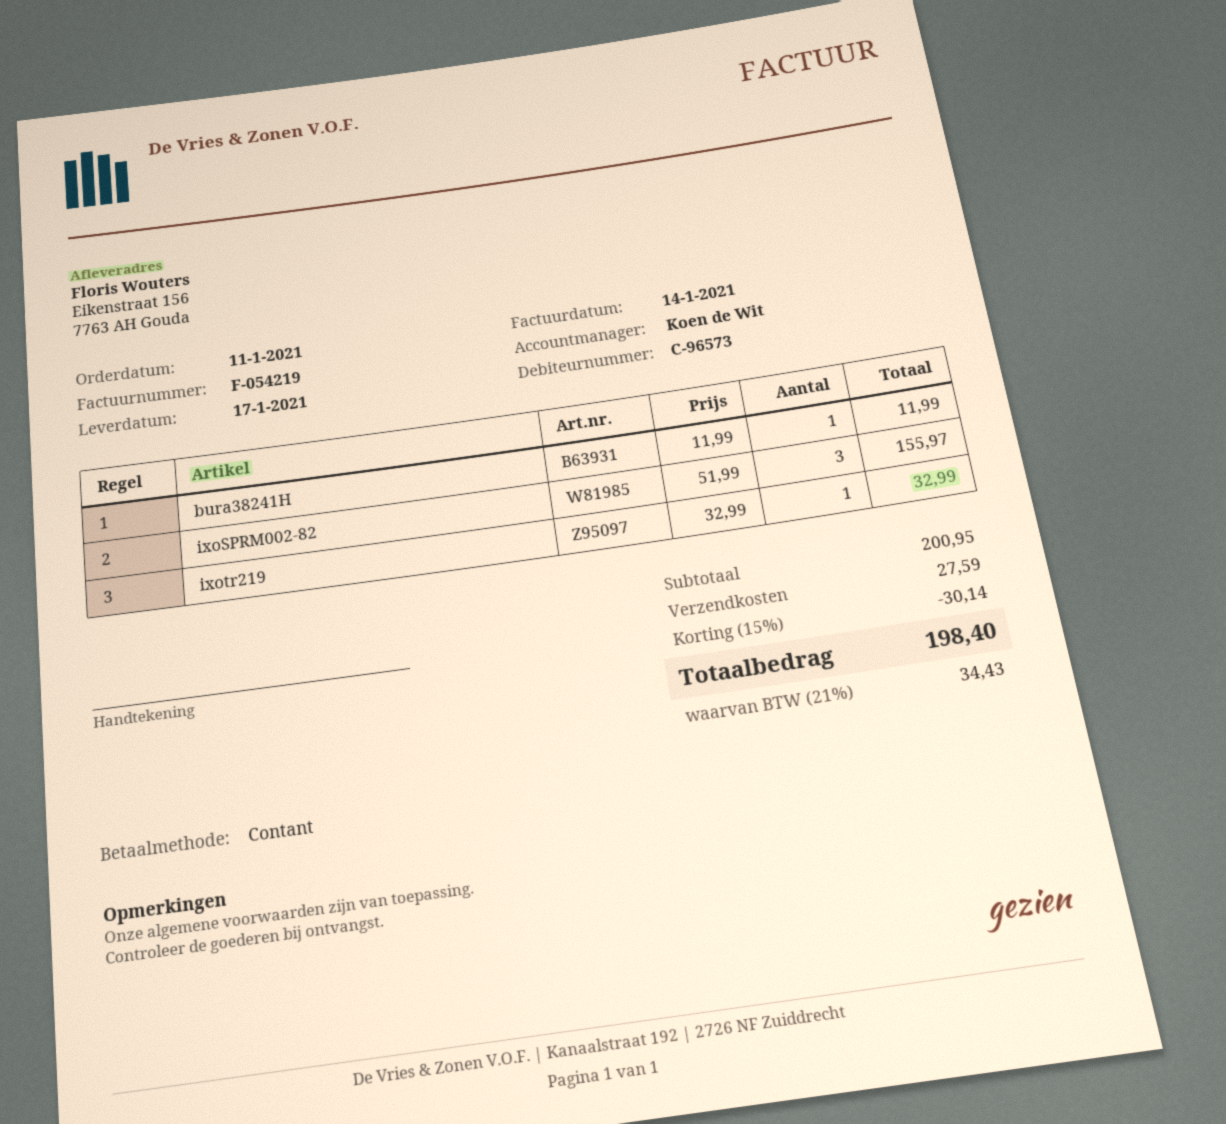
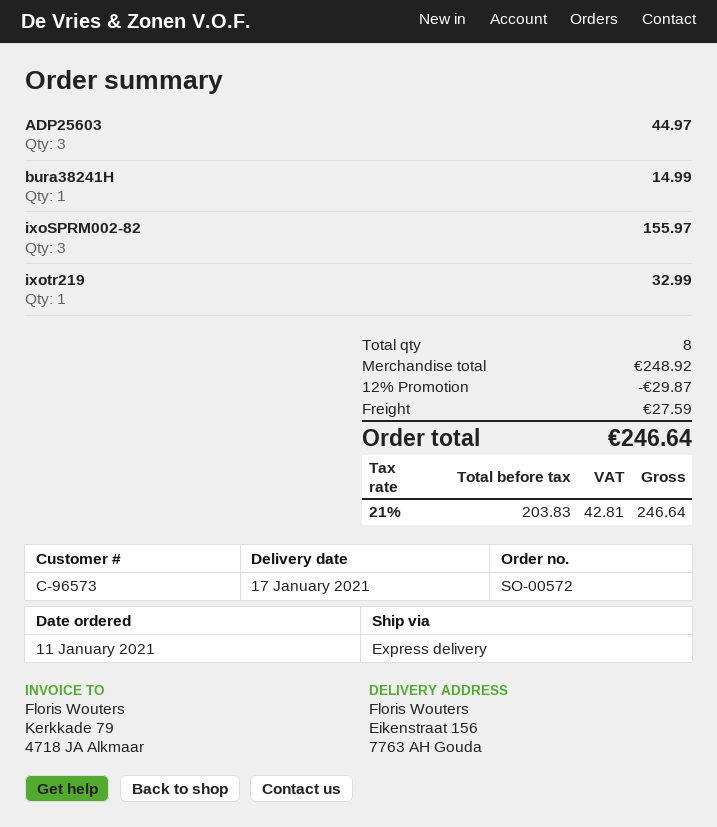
bura38241H: 1 for 11.99 -> 1 for 14.99
ADP25603: none -> 3 for 44.97
subtotal: 200.95 -> 248.92
discount: 15% = 30.14 -> 12% = 29.87
tax: 21% = 34.43 -> 21% = 42.81
total: 198.40 -> 246.64

